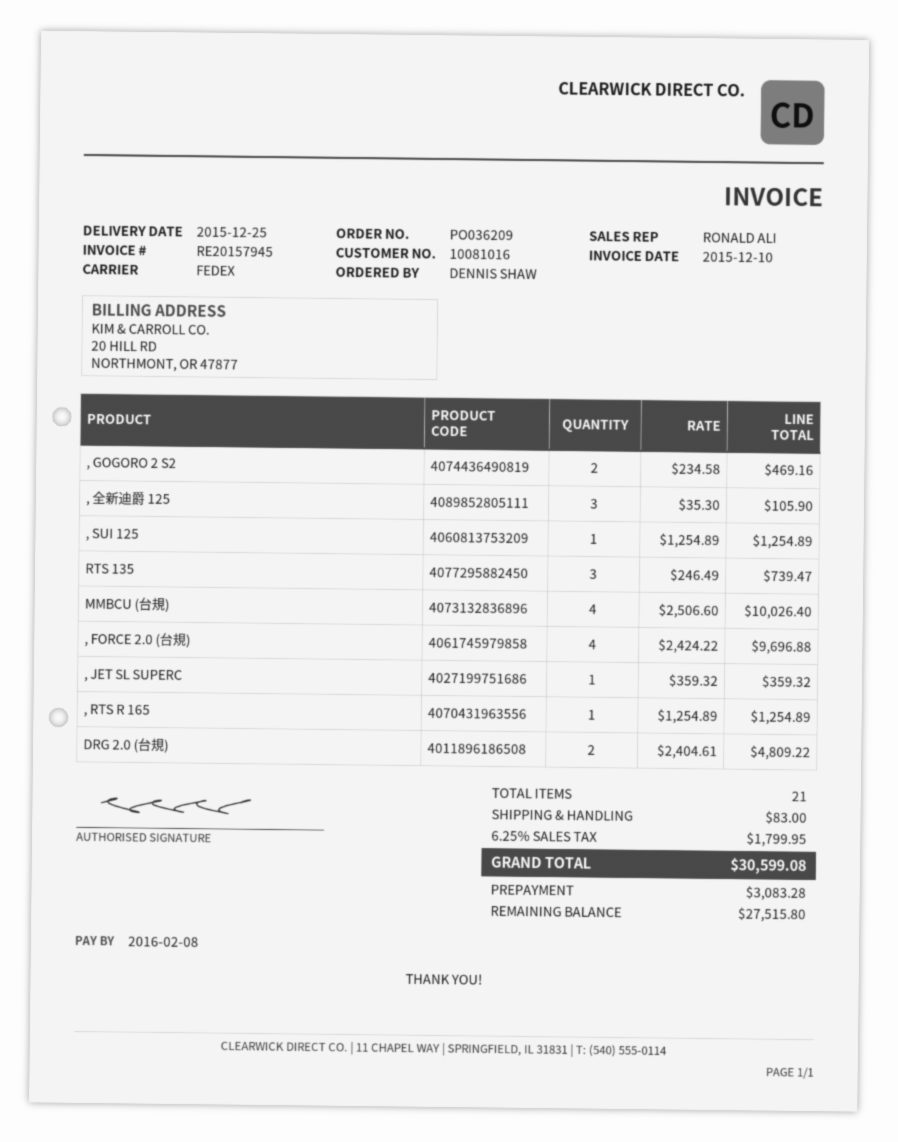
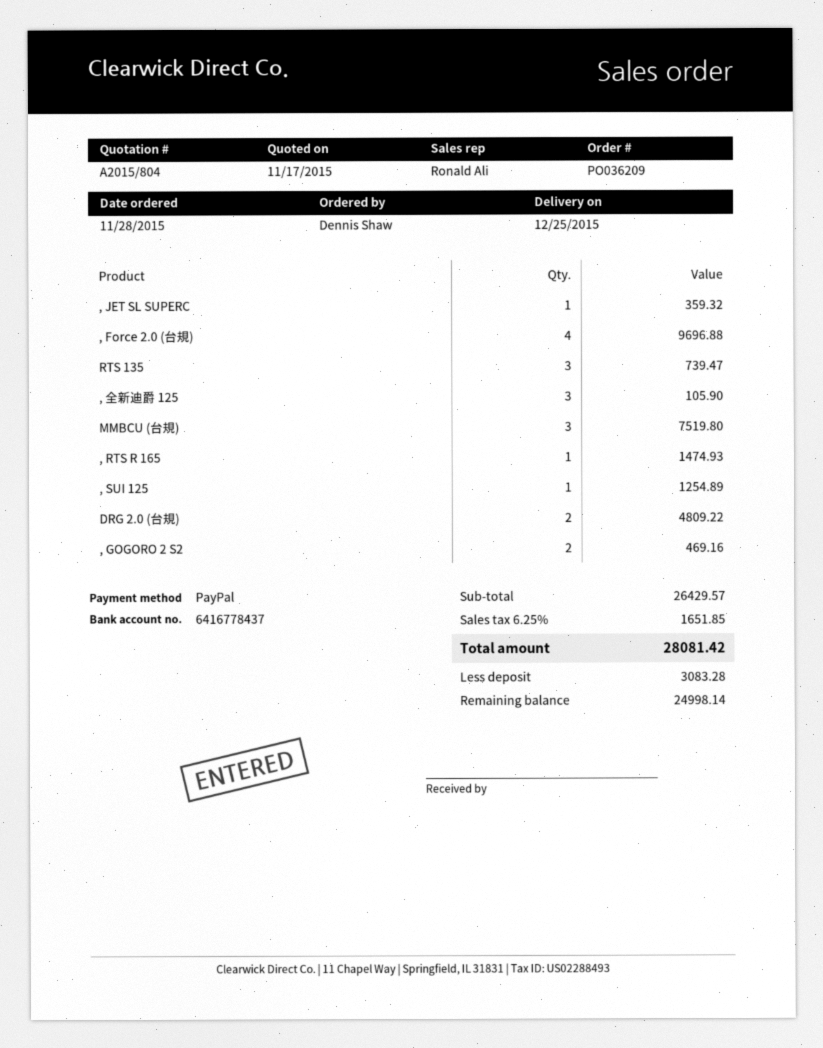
MMBCU (台規): 4 for 10026.40 -> 3 for 7519.80
, RTS R 165: 1 for 1254.89 -> 1 for 1474.93
shipping: 83.00 -> none
tax: 6.25% = 1799.95 -> 6.25% = 1651.85
total: 30599.08 -> 28081.42
balance: 27515.80 -> 24998.14

